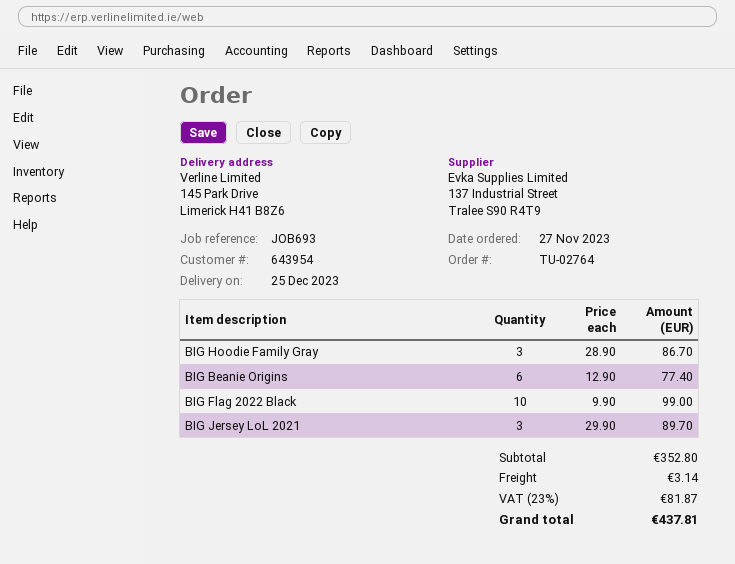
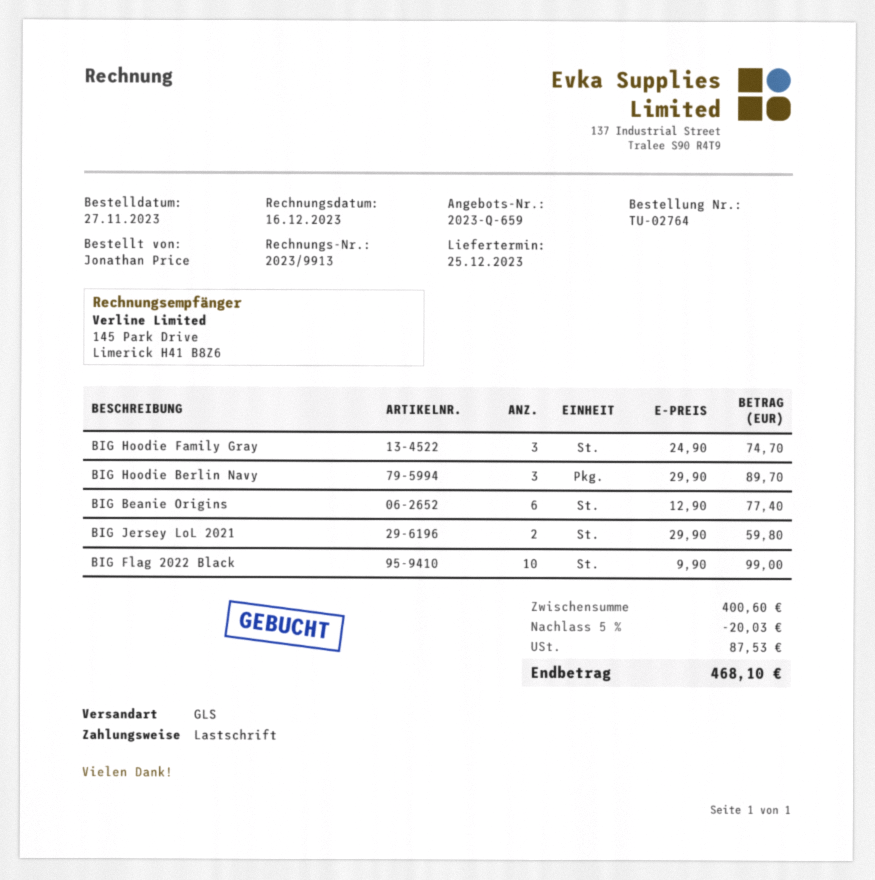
BIG Hoodie Family Gray: 3 x 28.90 = 86.70 -> 3 x 24.90 = 74.70
BIG Jersey LoL 2021: 3 x 29.90 = 89.70 -> 2 x 29.90 = 59.80
BIG Hoodie Berlin Navy: none -> 3 x 29.90 = 89.70
subtotal: 352.80 -> 400.60
discount: none -> 5% = 20.03
shipping: 3.14 -> none
tax: 81.87 -> 87.53
total: 437.81 -> 468.10

